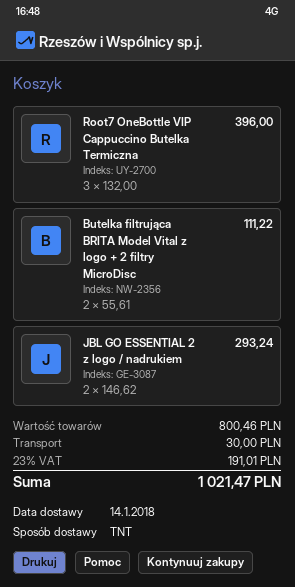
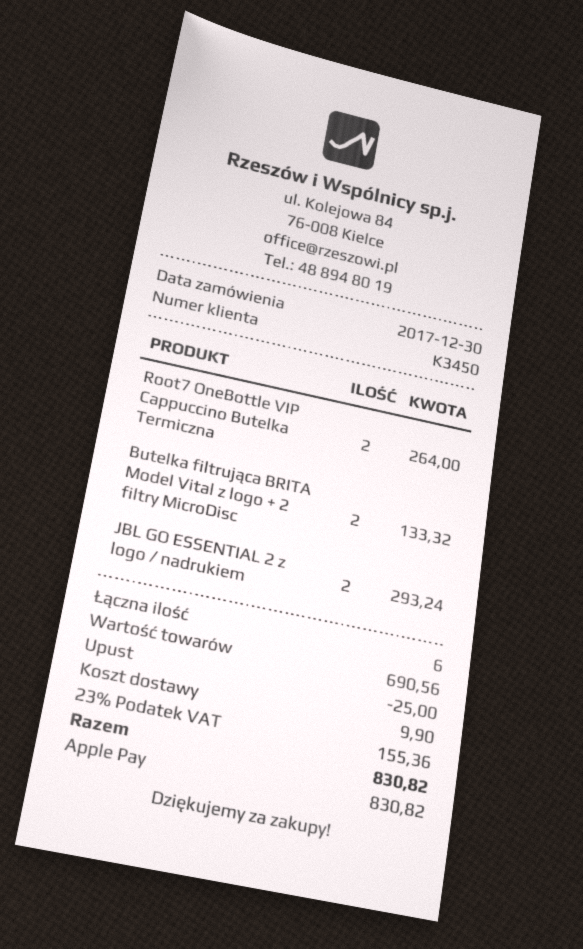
Root7 OneBottle VIP Cappuccino Butelka Termiczna: 3 for 396.00 -> 2 for 264.00
Butelka filtrująca BRITA Model Vital z logo + 2 filtry MicroDisc: 2 for 111.22 -> 2 for 133.32
subtotal: 800.46 -> 690.56
discount: none -> 25.00
shipping: 30.00 -> 9.90
tax: 23% = 191.01 -> 23% = 155.36
total: 1021.47 -> 830.82

